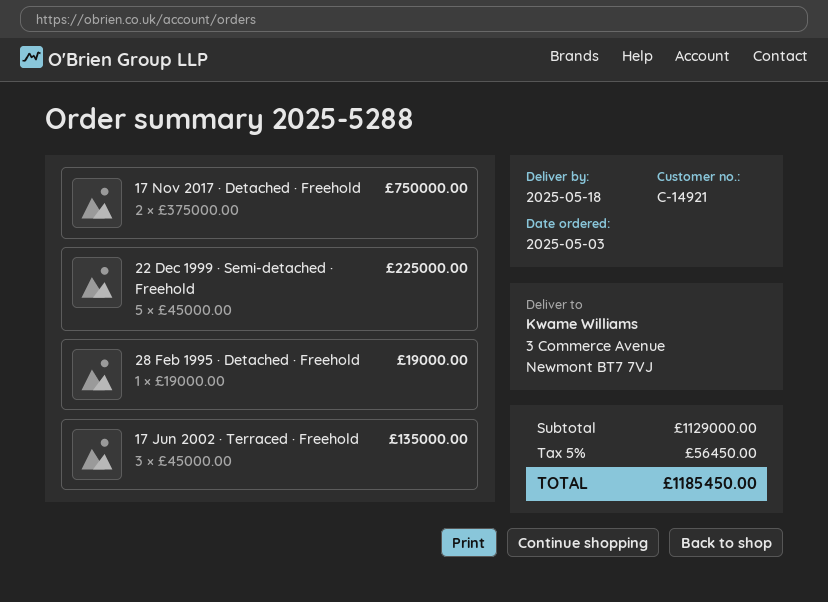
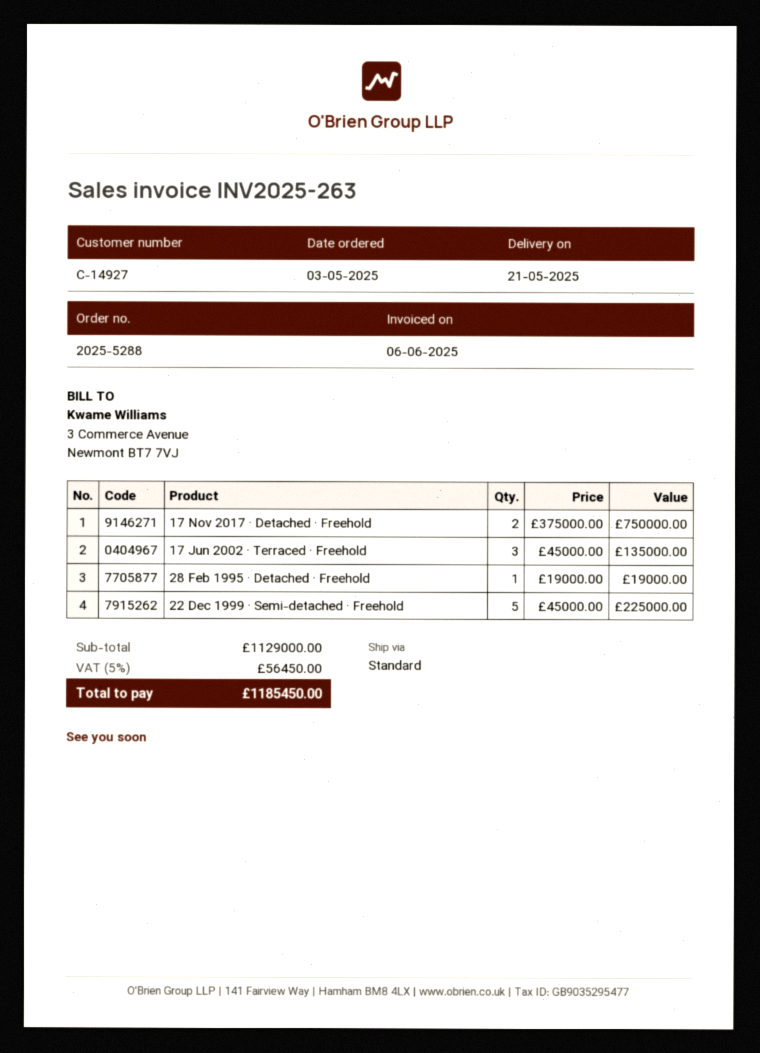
delivery date: 2025-05-18 -> 2025-05-21
customer number: C-14921 -> C-14927

